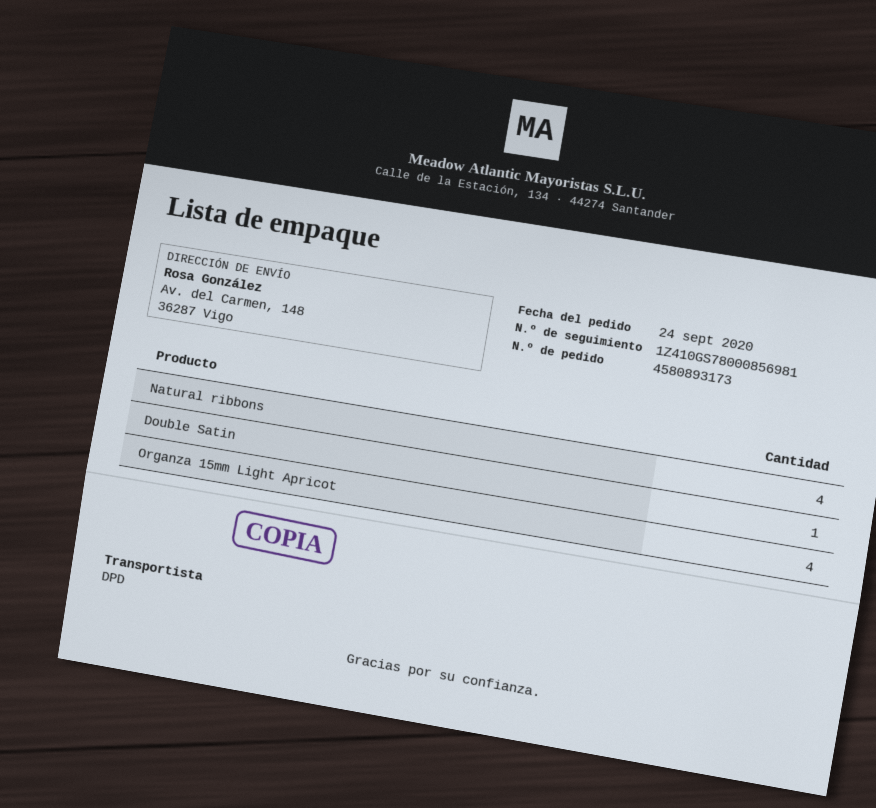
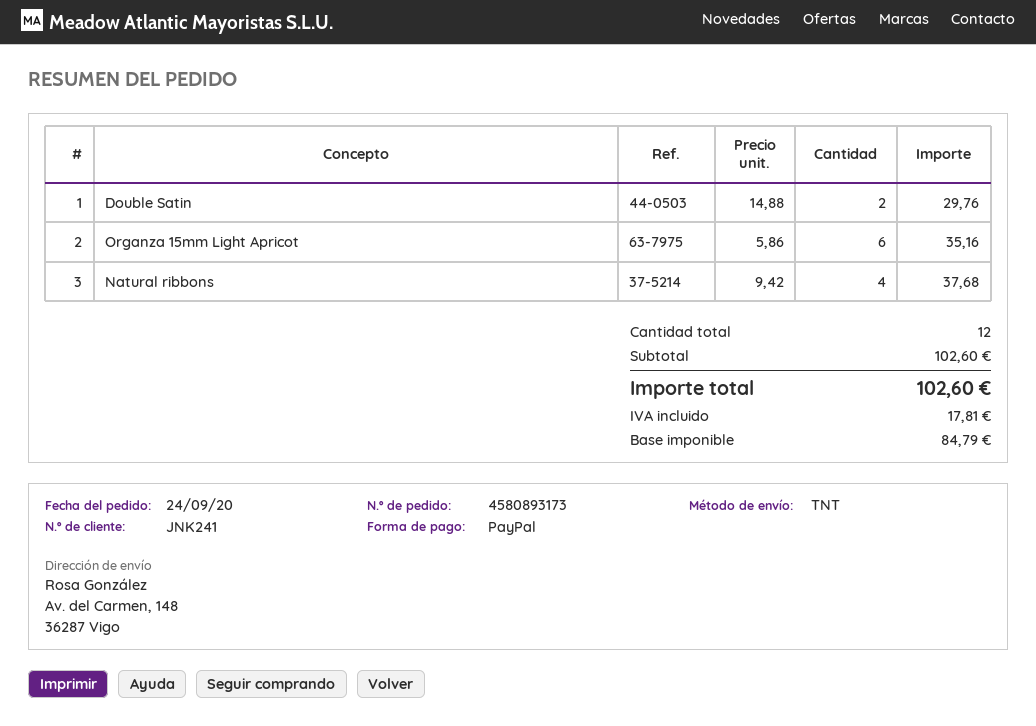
shipping method: DPD -> TNT
Double Satin: 1 -> 2
Organza 15mm Light Apricot: 4 -> 6

